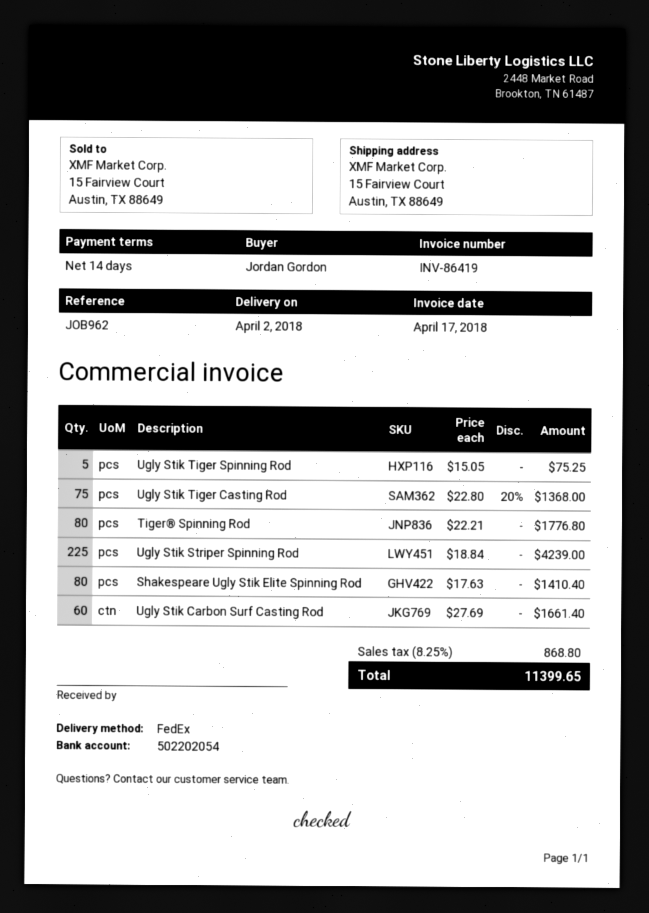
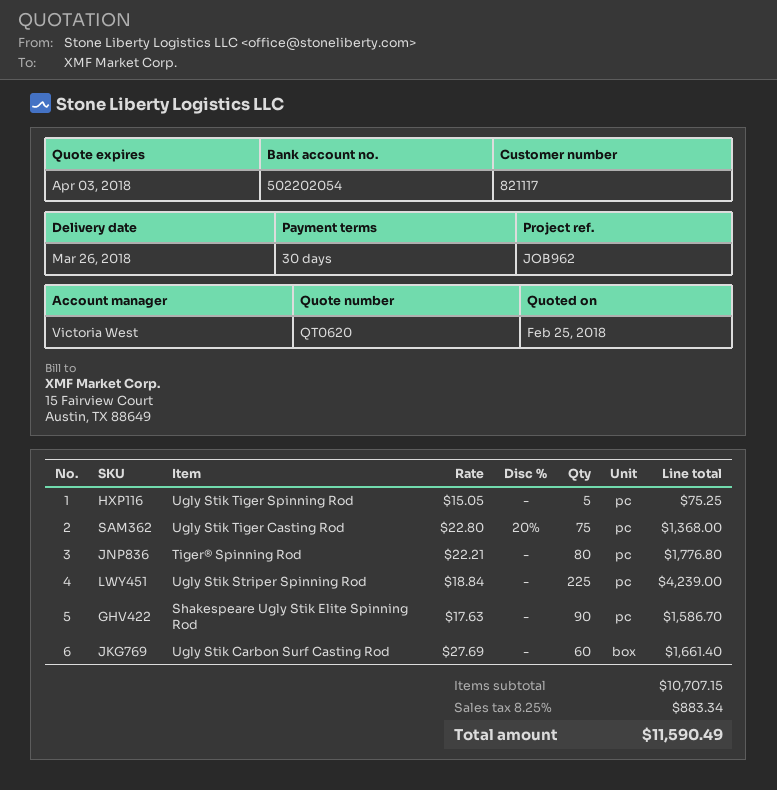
delivery date: 2018-04-02 -> 2018-03-26
payment terms: 14 days -> 30 days
Shakespeare Ugly Stik Elite Spinning Rod: 80 x 17.63 = 1410.40 -> 90 x 17.63 = 1586.70
tax: 8.25% = 868.80 -> 8.25% = 883.34
total: 11399.65 -> 11590.49

